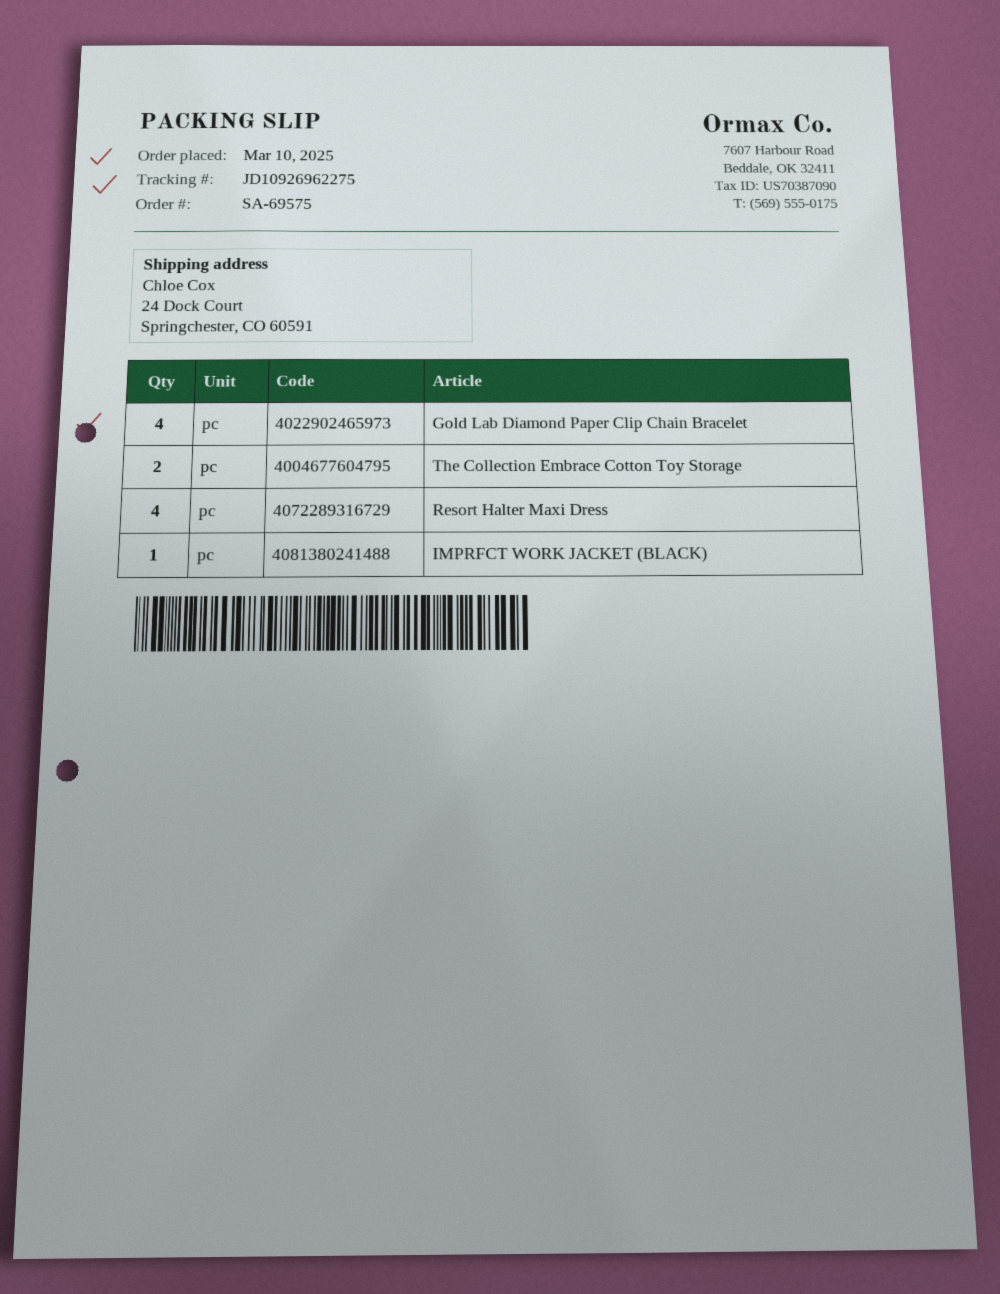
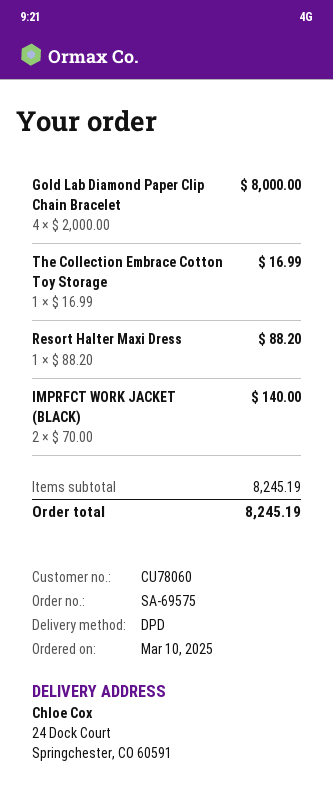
The Collection Embrace Cotton Toy Storage: 2 -> 1
Resort Halter Maxi Dress: 4 -> 1
IMPRFCT WORK JACKET (BLACK): 1 -> 2

